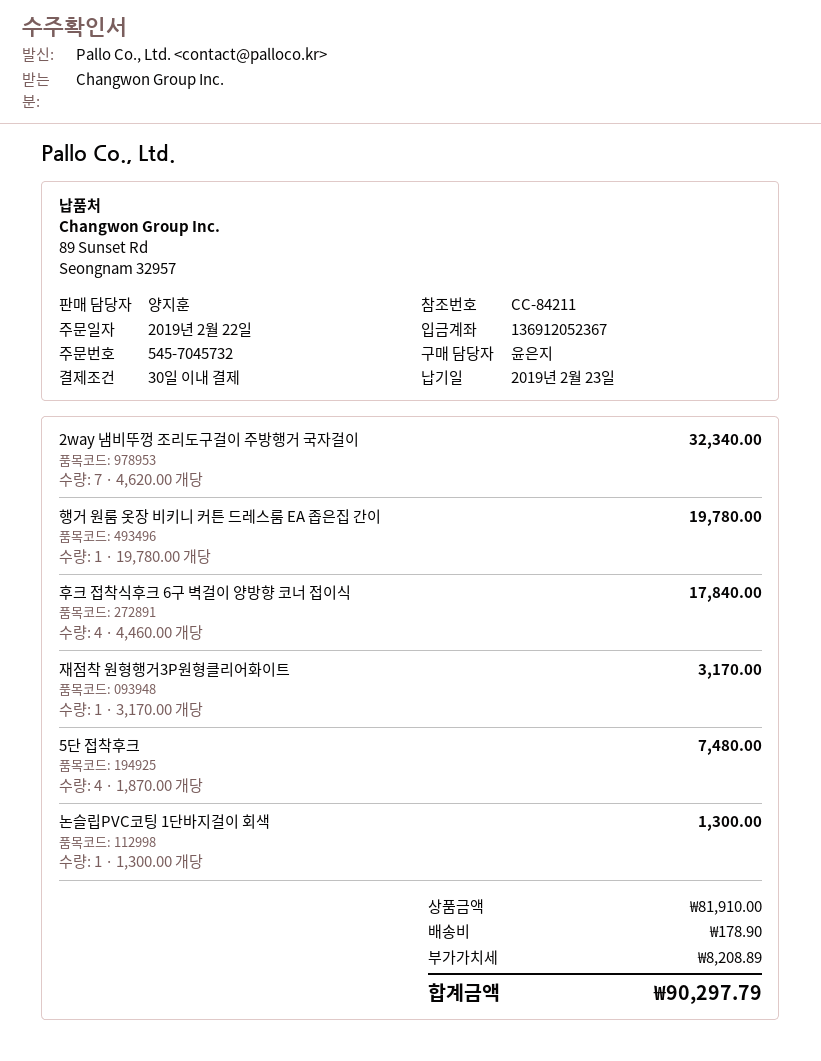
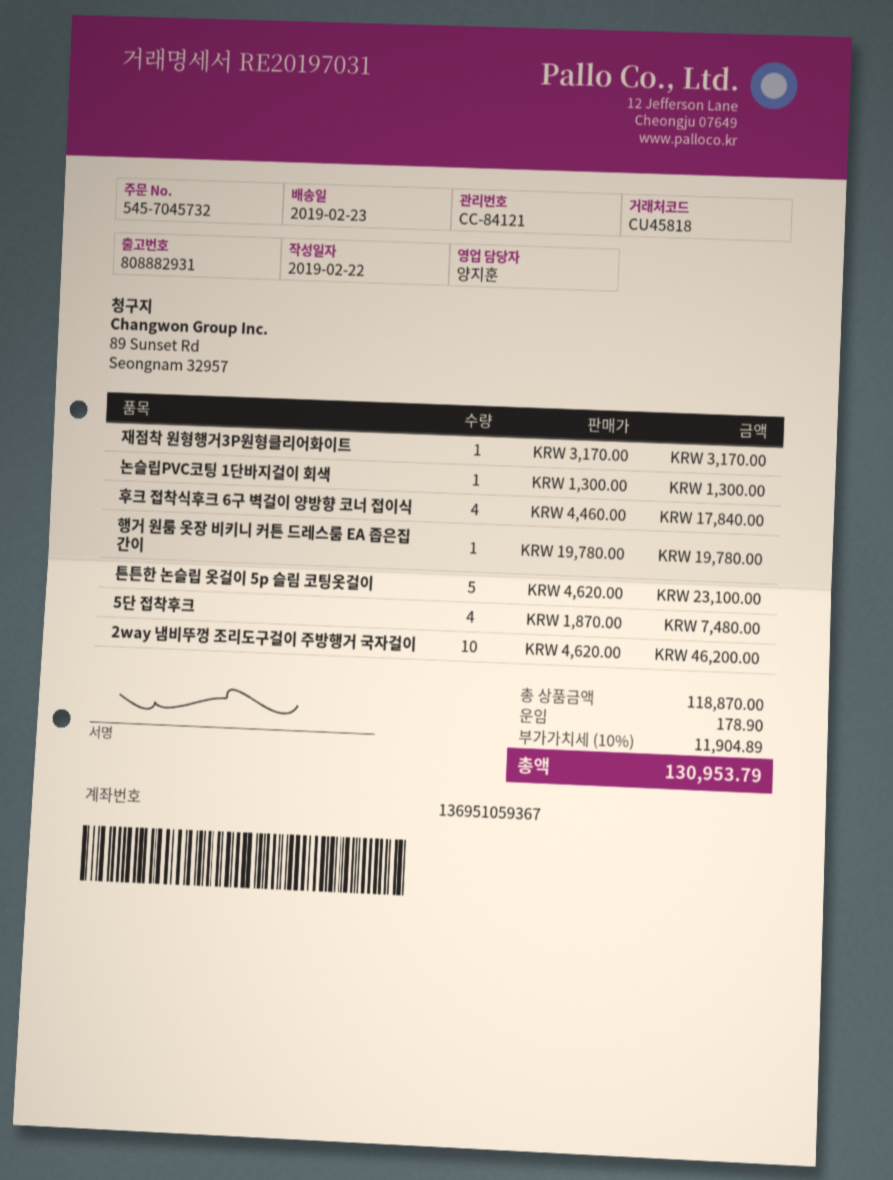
reference: CC-84211 -> CC-84121
bank account: 136912052367 -> 136951059367
2way 냄비뚜껑 조리도구걸이 주방행거 국자걸이: 7 x 4620.00 = 32340.00 -> 10 x 4620.00 = 46200.00
튼튼한 논슬립 옷걸이 5p 슬림 코팅옷걸이: none -> 5 x 4620.00 = 23100.00
subtotal: 81910.00 -> 118870.00
tax: 8208.89 -> 11904.89
total: 90297.79 -> 130953.79

